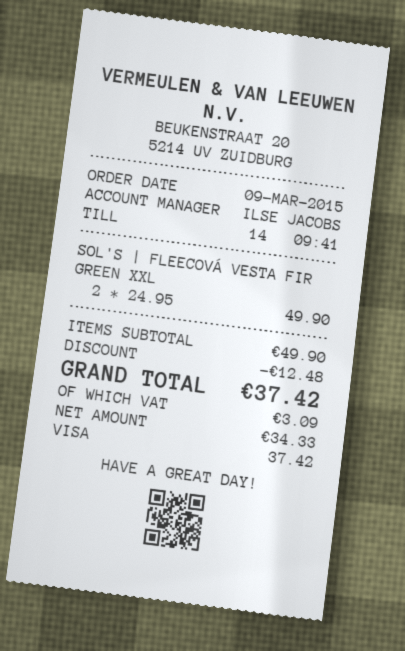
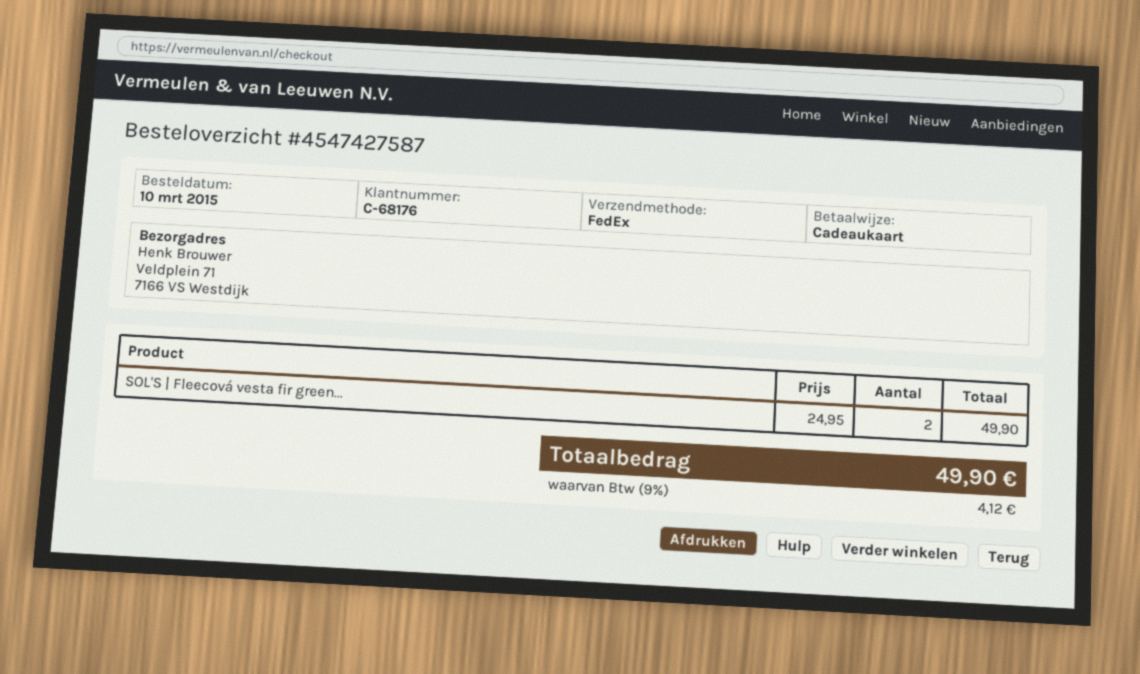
order date: 2015-03-09 -> 2015-03-10
payment method: Visa -> gift card
discount: 12.48 -> none
tax: 3.09 -> 4.12
total: 37.42 -> 49.90

